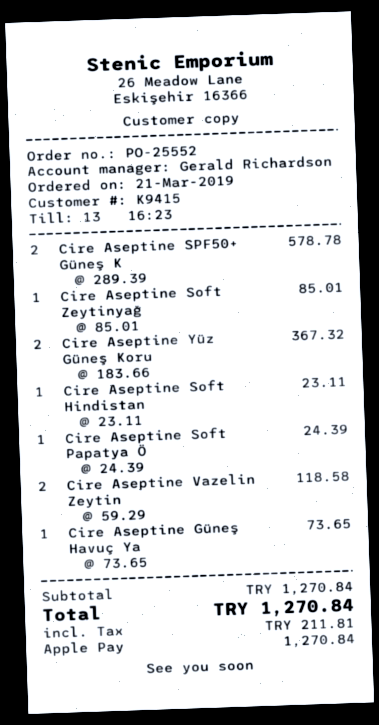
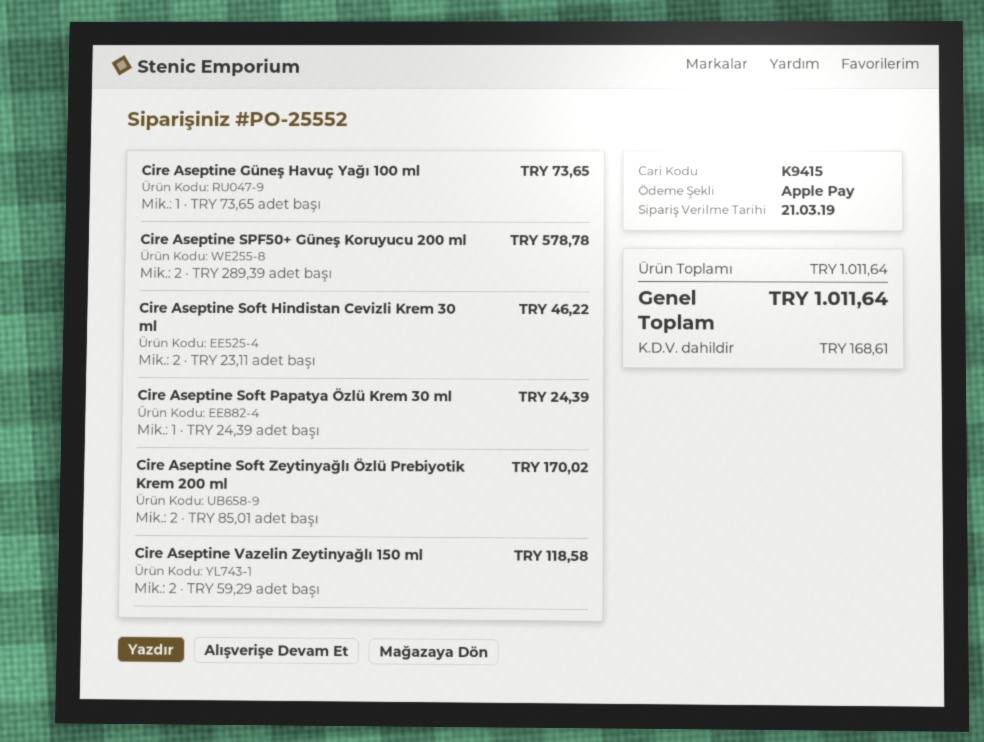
Cire Aseptine Soft Zeytinyağ: 1 x 85.01 = 85.01 -> 2 x 85.01 = 170.02
Cire Aseptine Yüz Güneş Koru: 2 x 183.66 = 367.32 -> none
Cire Aseptine Soft Hindistan: 1 x 23.11 = 23.11 -> 2 x 23.11 = 46.22
subtotal: 1270.84 -> 1011.64
tax: 211.81 -> 168.61
total: 1270.84 -> 1011.64

